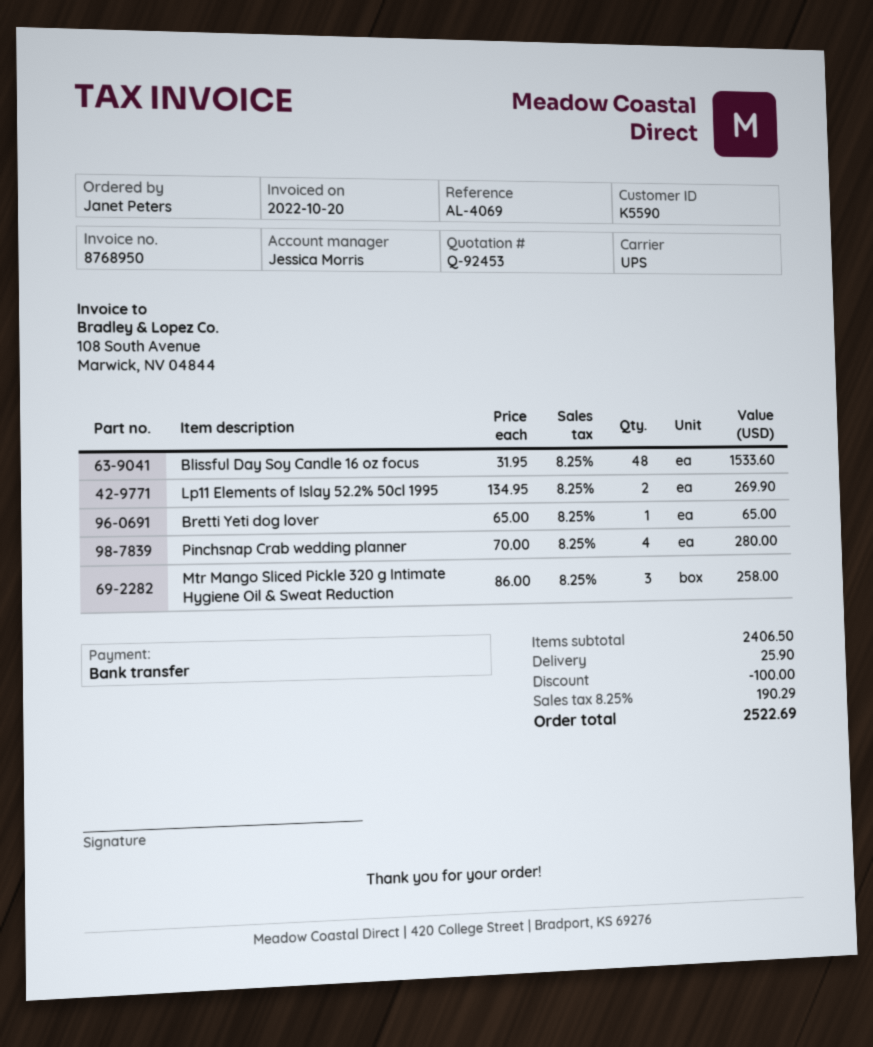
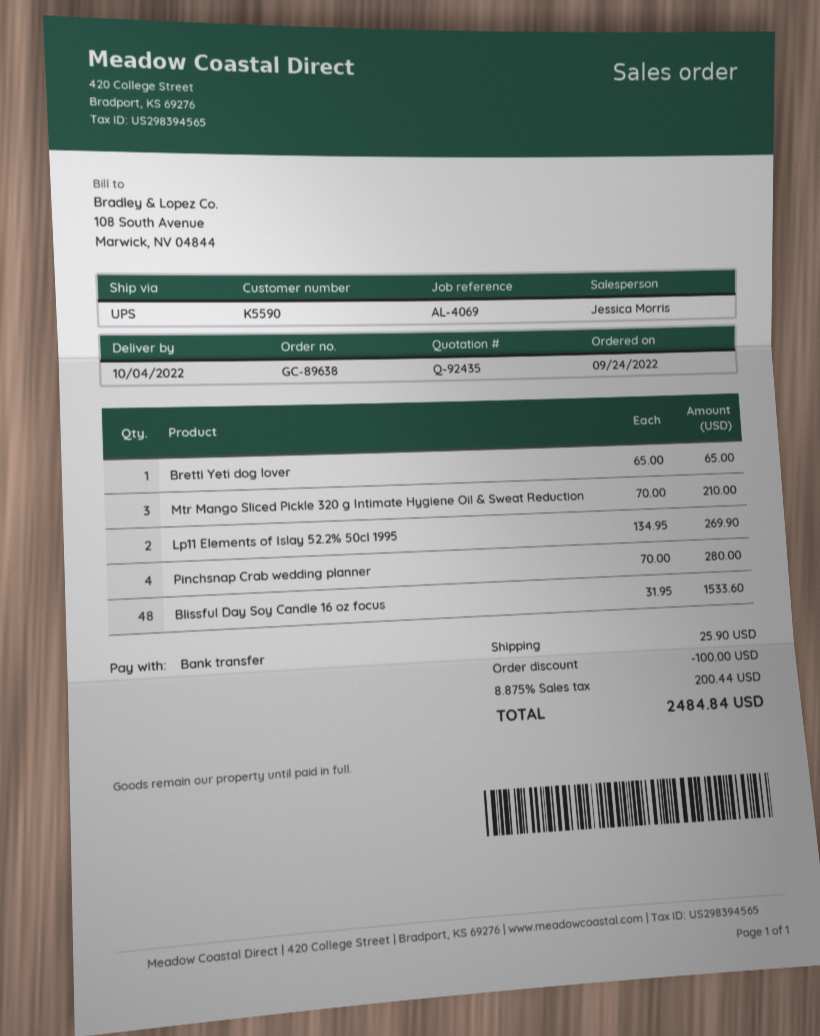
quote number: Q-92453 -> Q-92435
Mtr Mango Sliced Pickle 320 g Intimate Hygiene Oil & Sweat Reduction: 3 x 86.00 = 258.00 -> 3 x 70.00 = 210.00
tax: 8.25% = 190.29 -> 8.875% = 200.44
total: 2522.69 -> 2484.84

